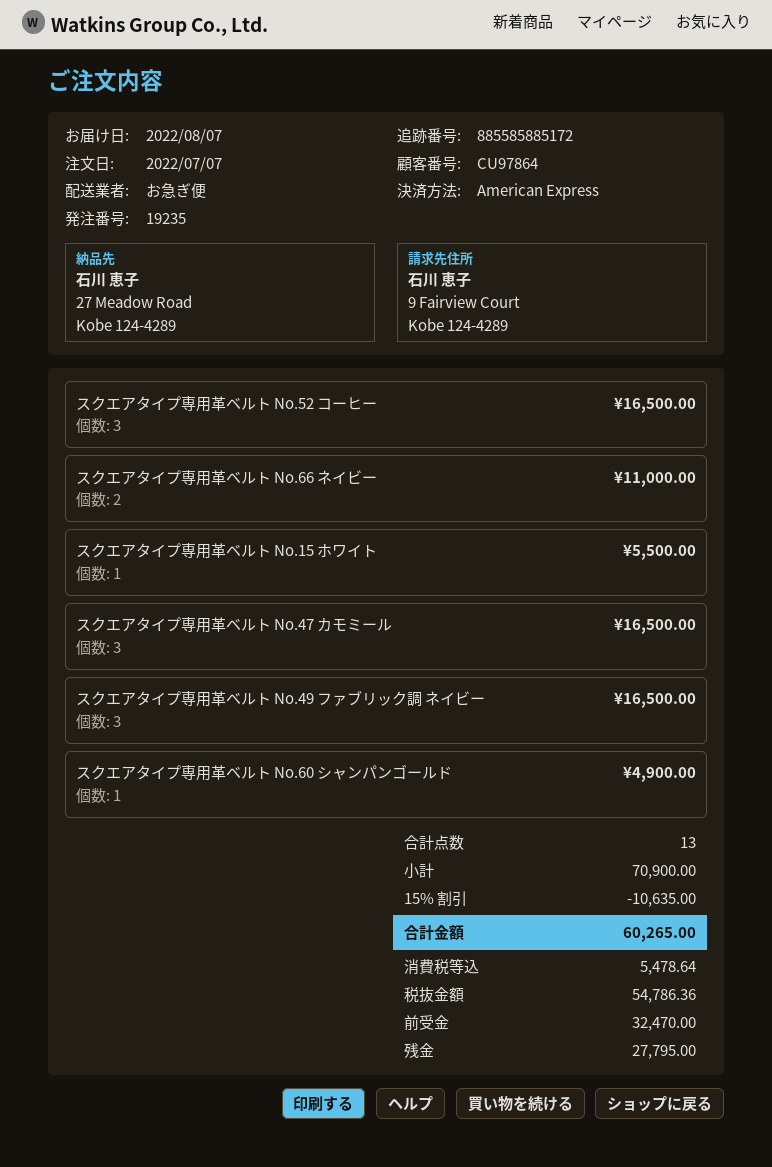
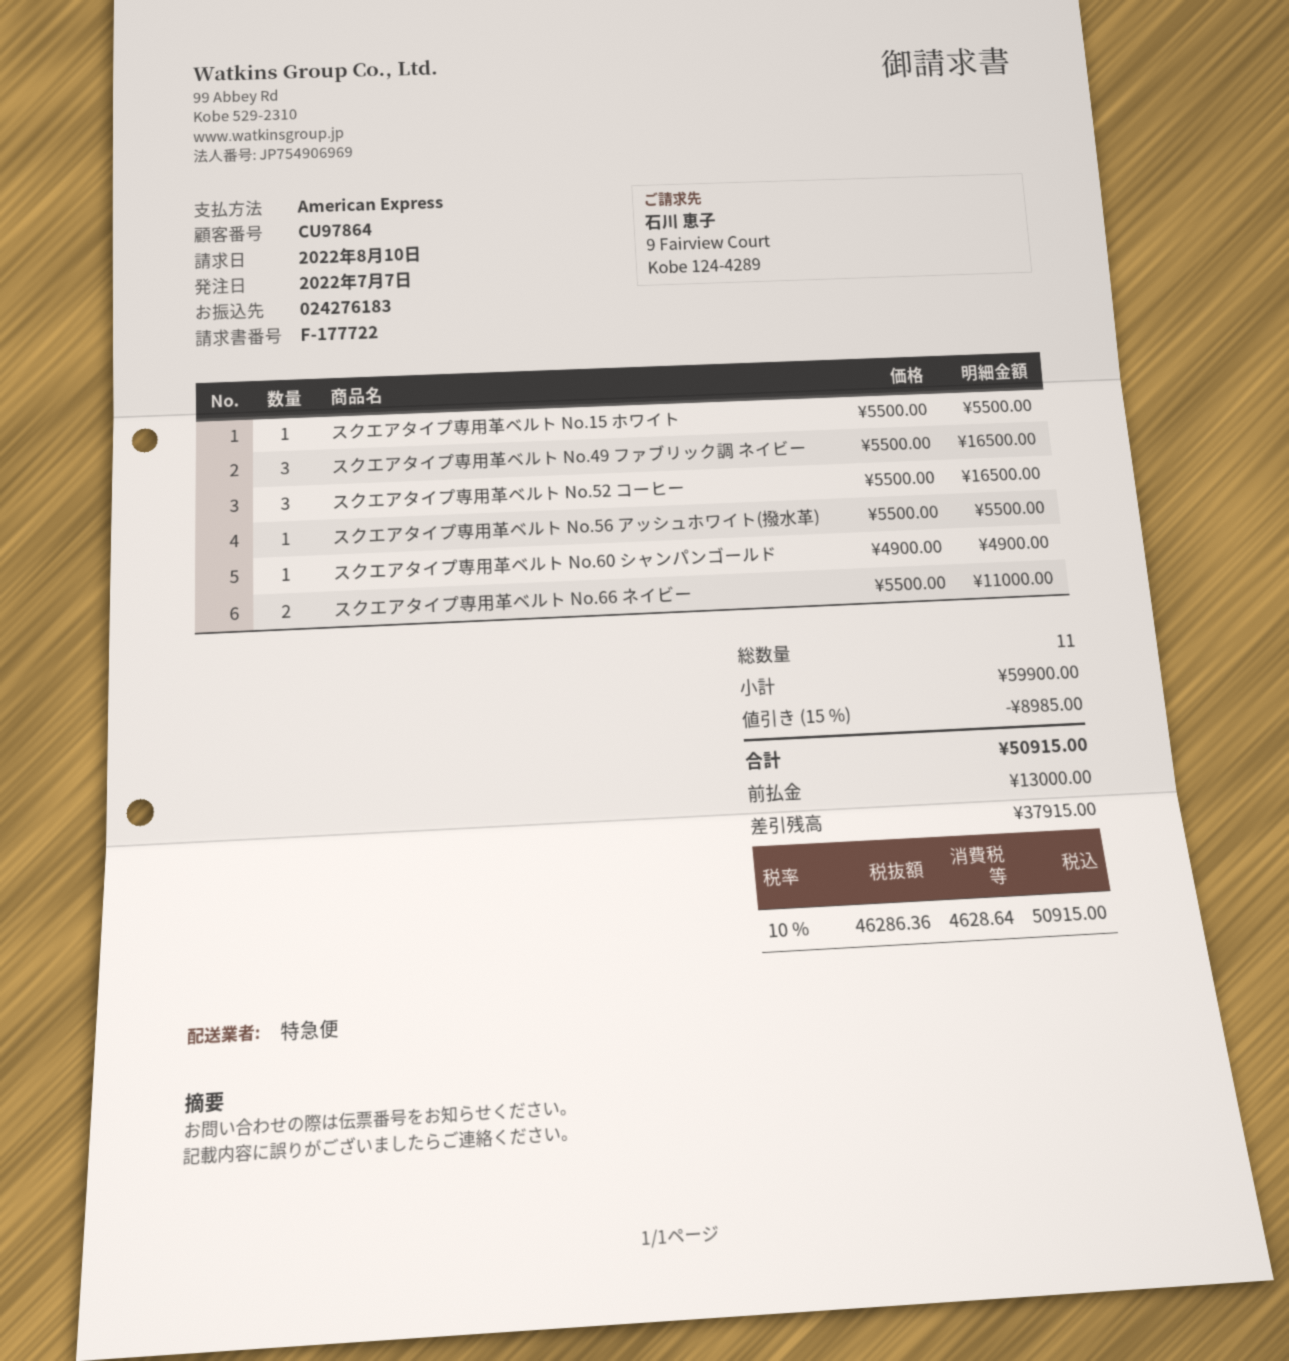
スクエアタイプ専用革ベルト No.47 カモミール: 3 for 16500.00 -> none
スクエアタイプ専用革ベルト No.56 アッシュホワイト(撥水革): none -> 1 for 5500.00
total quantity: 13 -> 11
subtotal: 70900.00 -> 59900.00
discount: 15% = 10635.00 -> 15% = 8985.00
net: 54786.36 -> 46286.36
tax: 5478.64 -> 4628.64
total: 60265.00 -> 50915.00
deposit: 32470.00 -> 13000.00
balance: 27795.00 -> 37915.00

